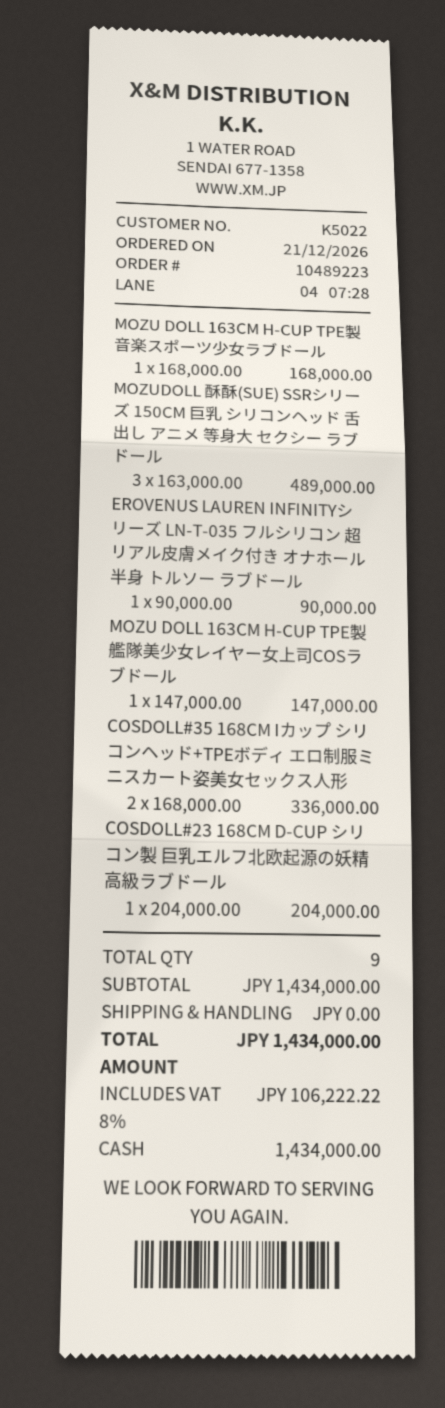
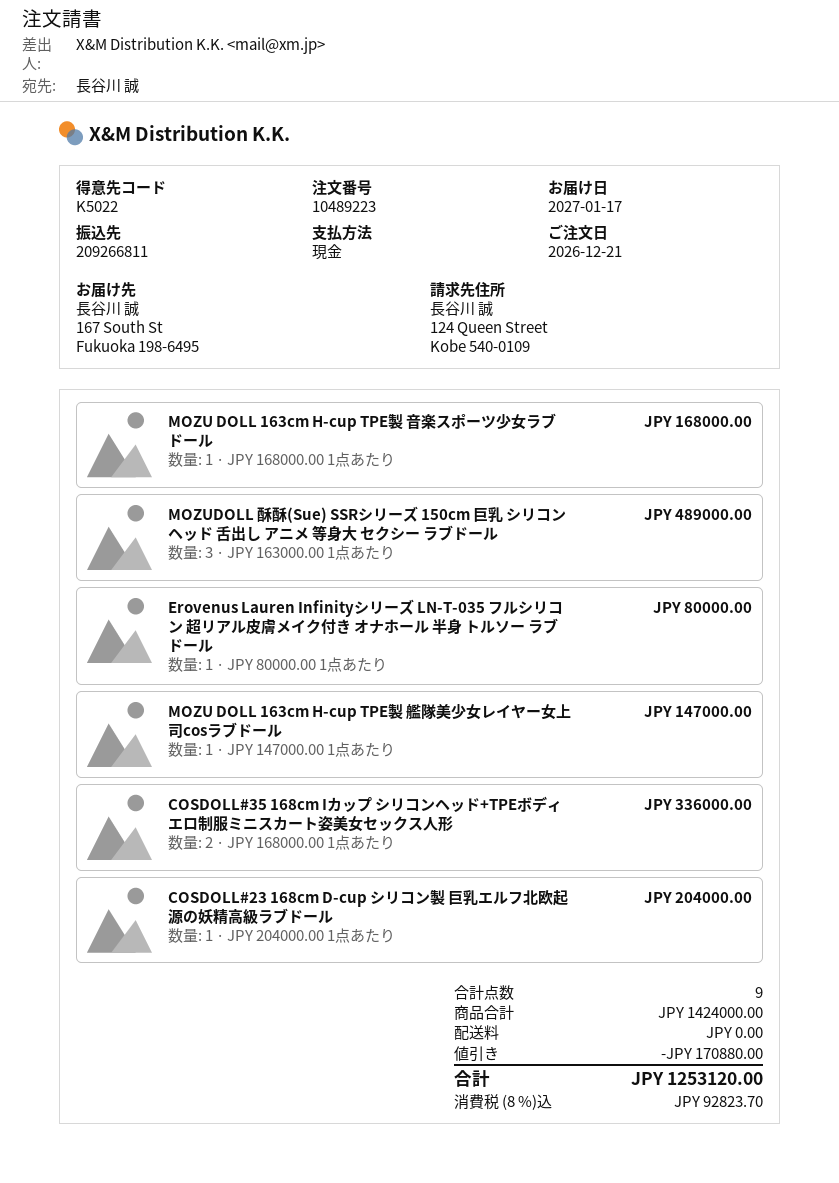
EROVENUS LAUREN INFINITYシリーズ LN-T-035 フルシリコン 超リアル皮膚メイク付き オナホール 半身 トルソー ラブドール: 1 x 90000.00 = 90000.00 -> 1 x 80000.00 = 80000.00
subtotal: 1434000.00 -> 1424000.00
discount: none -> 170880.00
tax: 8% = 106222.22 -> 8% = 92823.70
total: 1434000.00 -> 1253120.00

